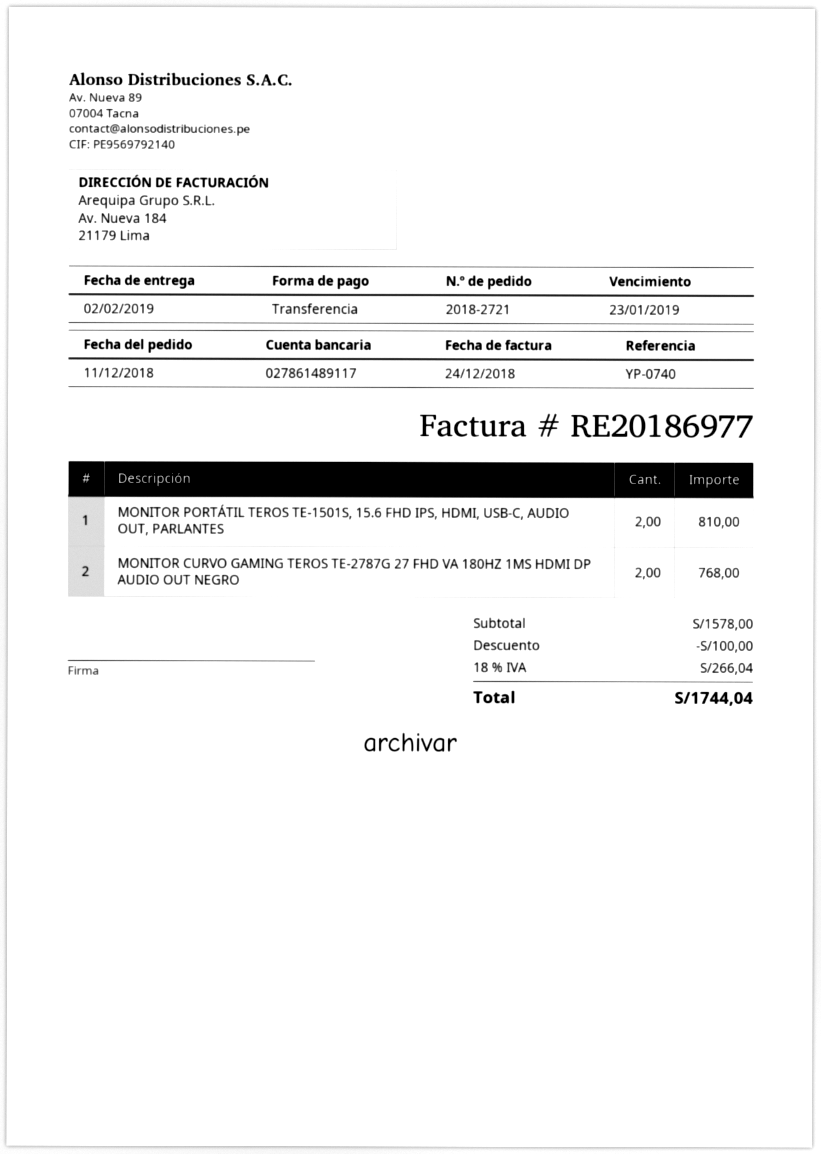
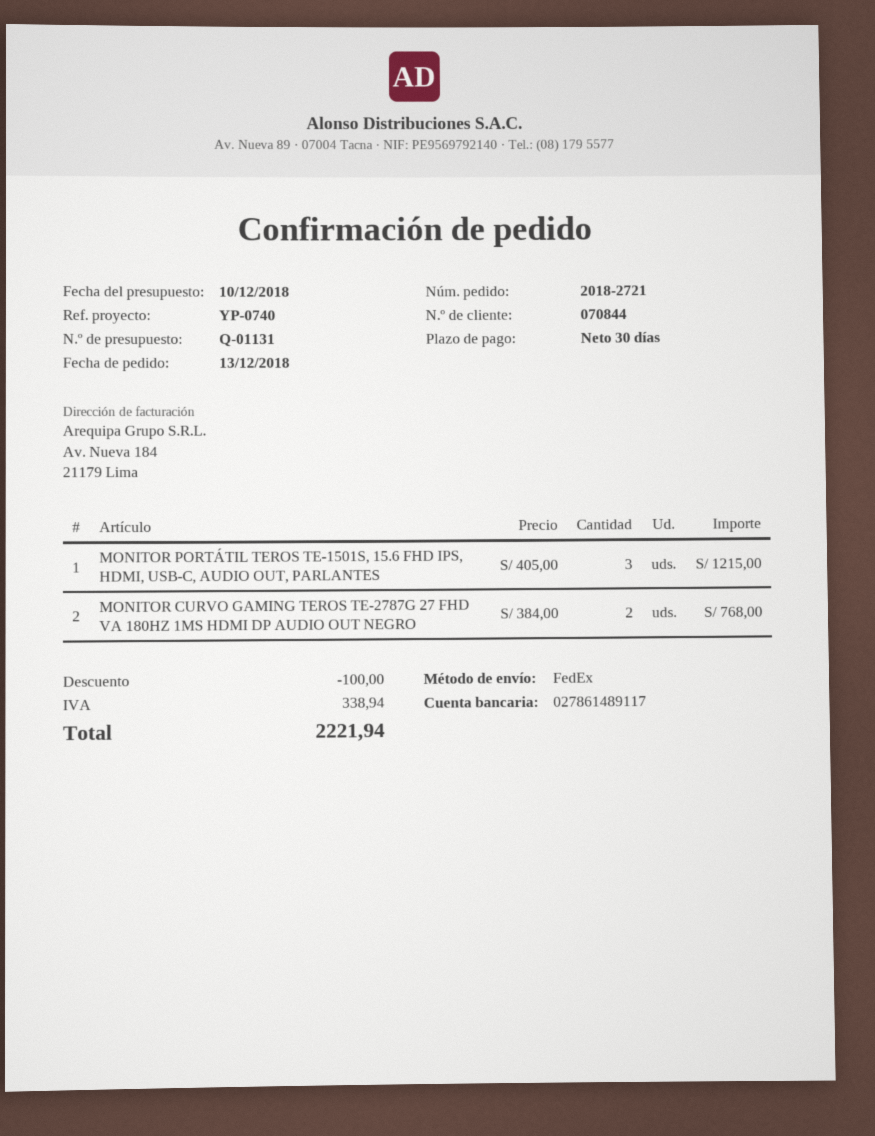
order date: 2018-12-11 -> 2018-12-13
MONITOR PORTÁTIL TEROS TE-1501S, 15.6 FHD IPS, HDMI, USB-C, AUDIO OUT, PARLANTES: 2 for 810.00 -> 3 for 1215.00
tax: 266.04 -> 338.94
total: 1744.04 -> 2221.94

